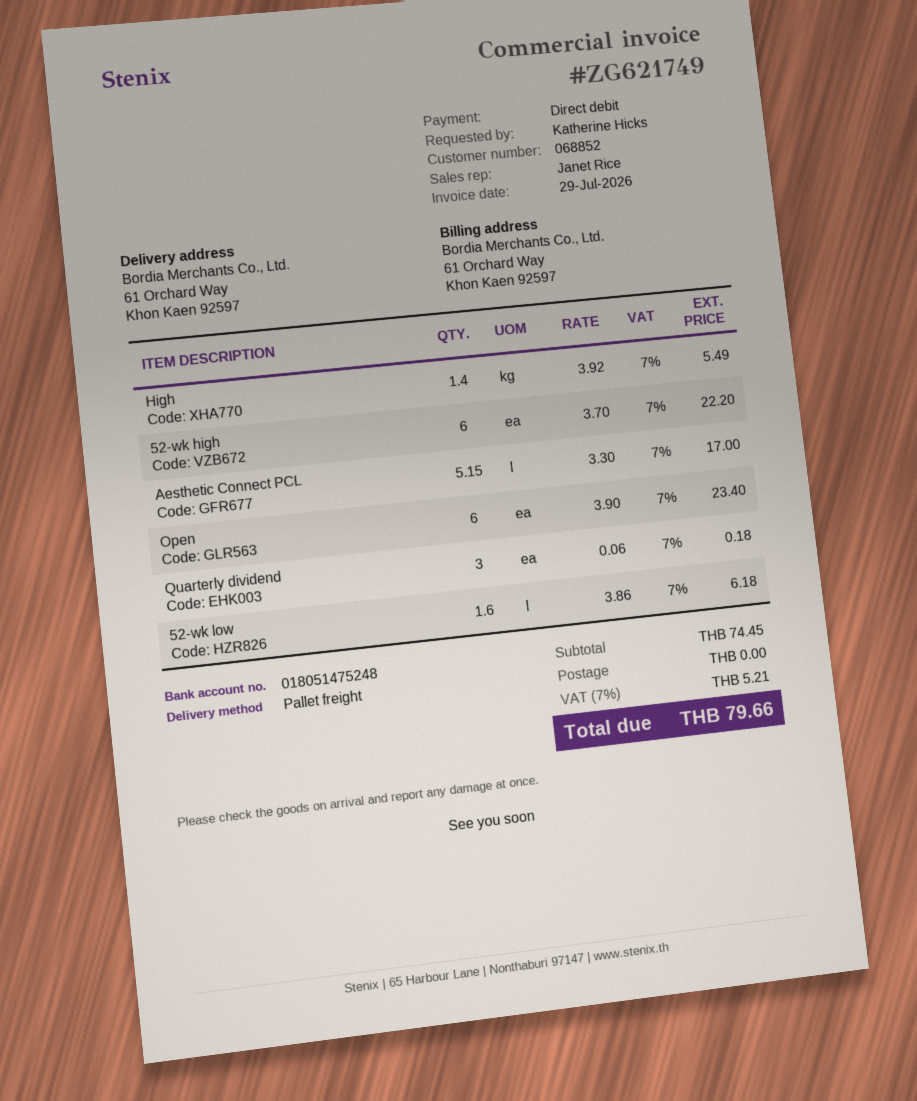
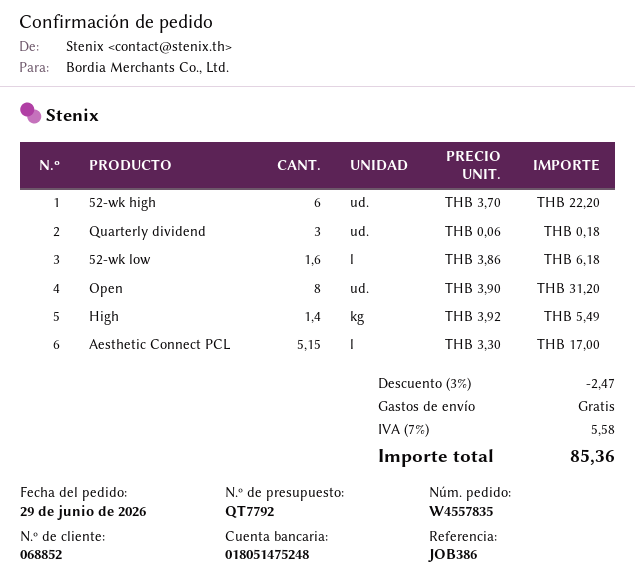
Open: 6 x 3.90 = 23.40 -> 8 x 3.90 = 31.20
discount: none -> 3% = 2.47
tax: 7% = 5.21 -> 7% = 5.58
total: 79.66 -> 85.36

